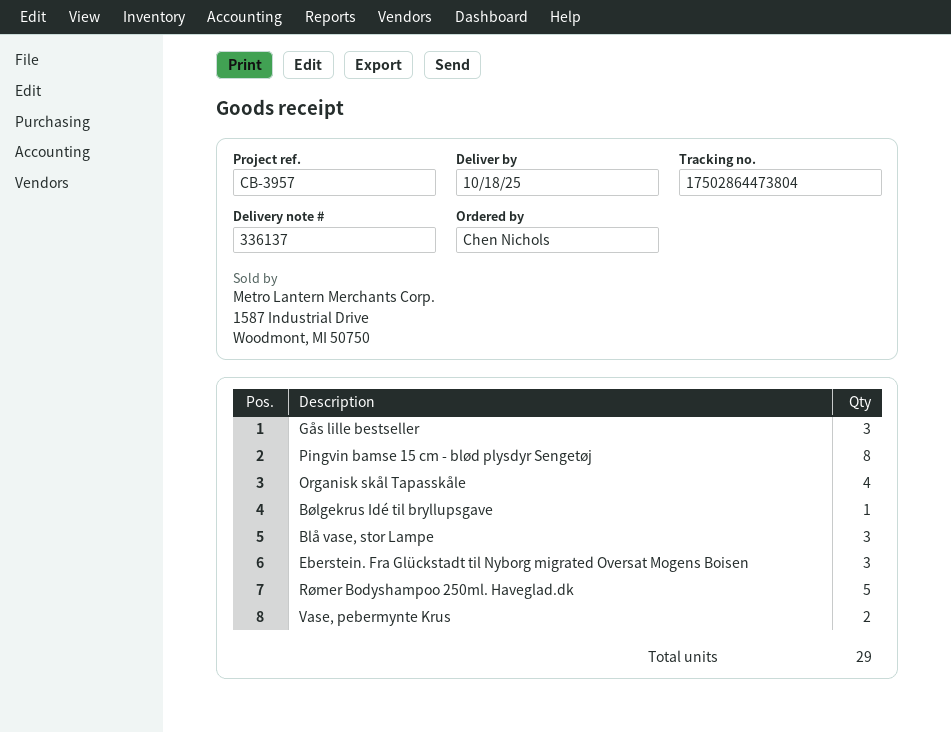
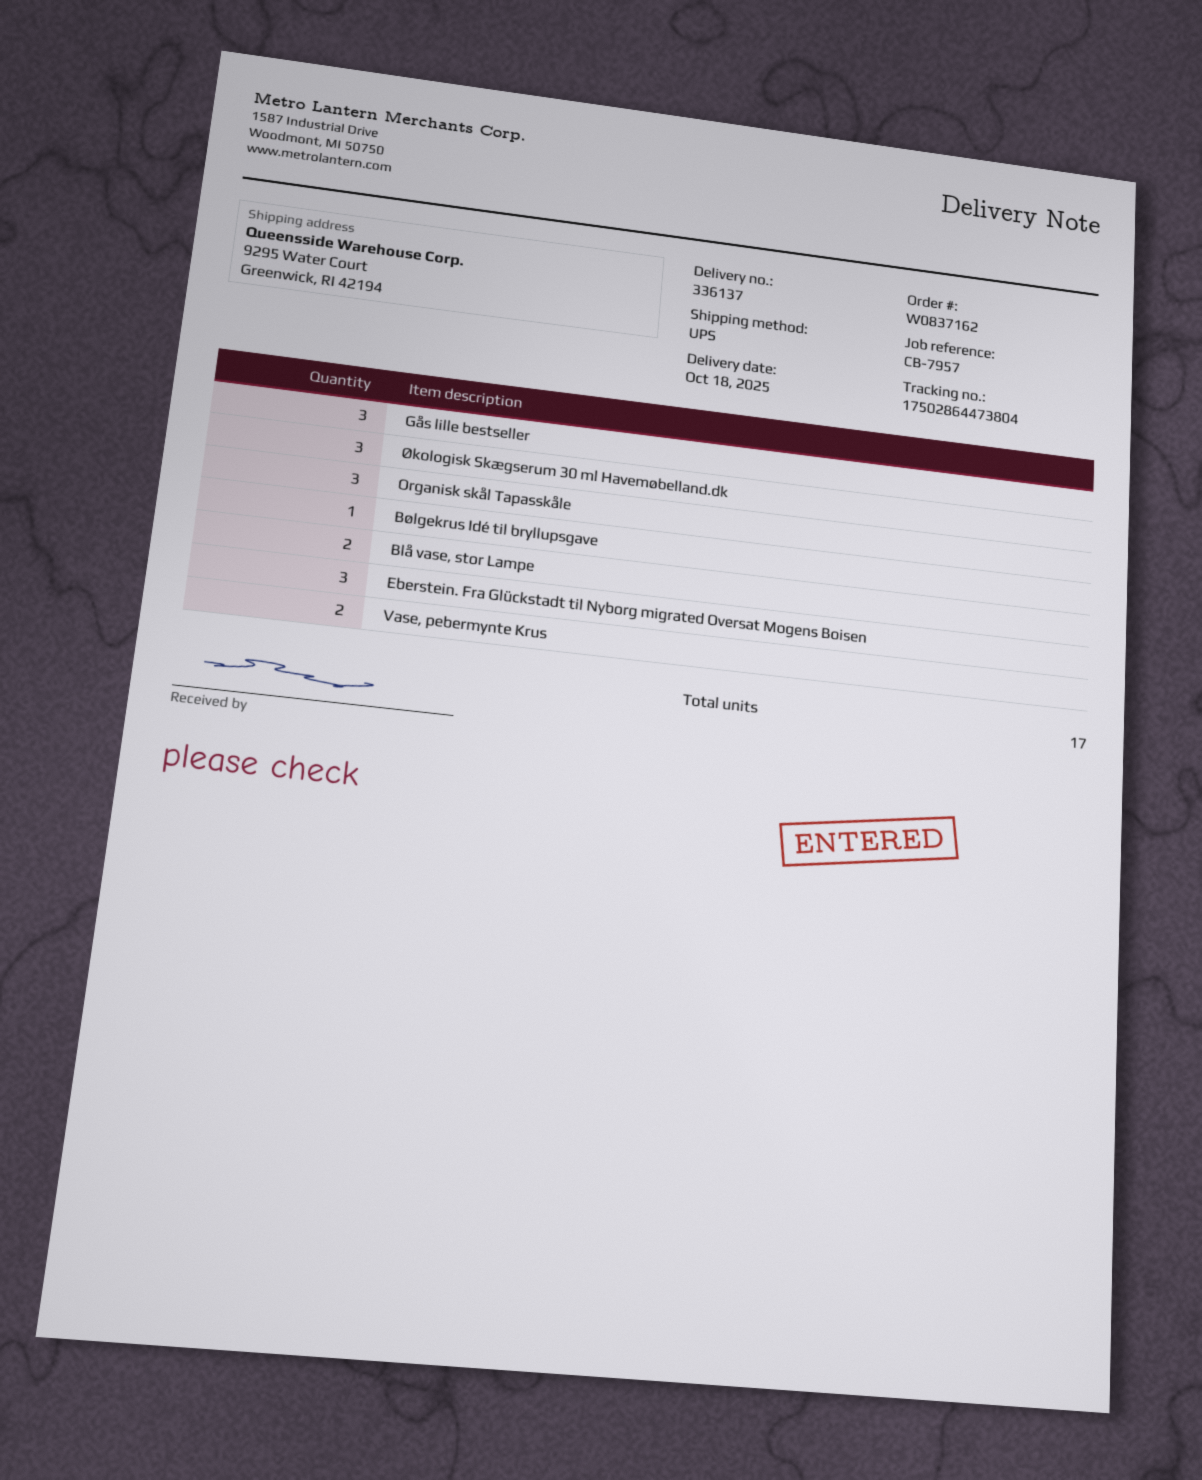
reference: CB-3957 -> CB-7957
Pingvin bamse 15 cm - blød plysdyr Sengetøj: 8 -> none
Organisk skål Tapasskåle: 4 -> 3
Blå vase, stor Lampe: 3 -> 2
Rømer Bodyshampoo 250ml. Haveglad.dk: 5 -> none
Økologisk Skægserum 30 ml Havemøbelland.dk: none -> 3
total quantity: 29 -> 17

